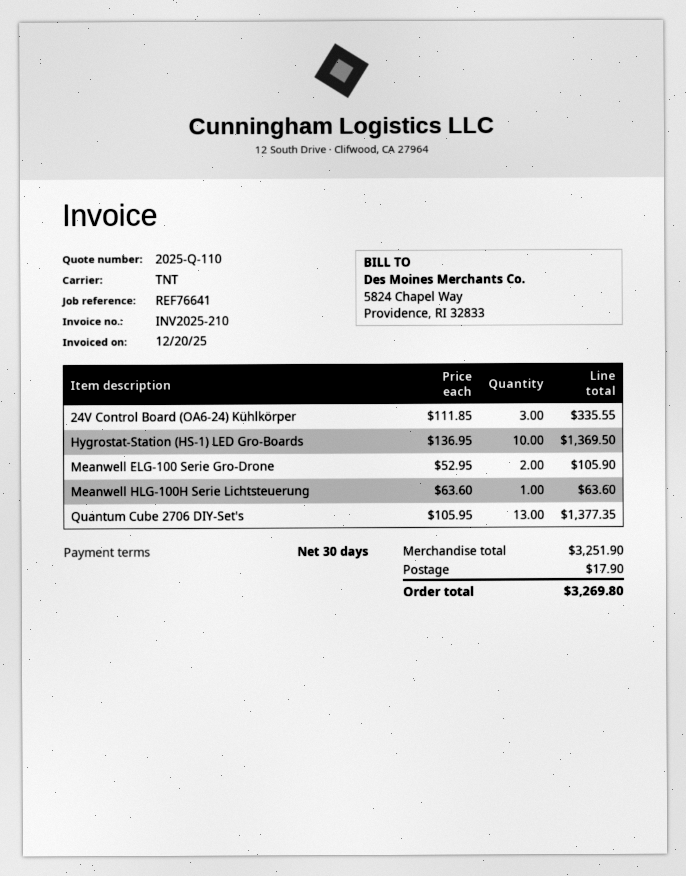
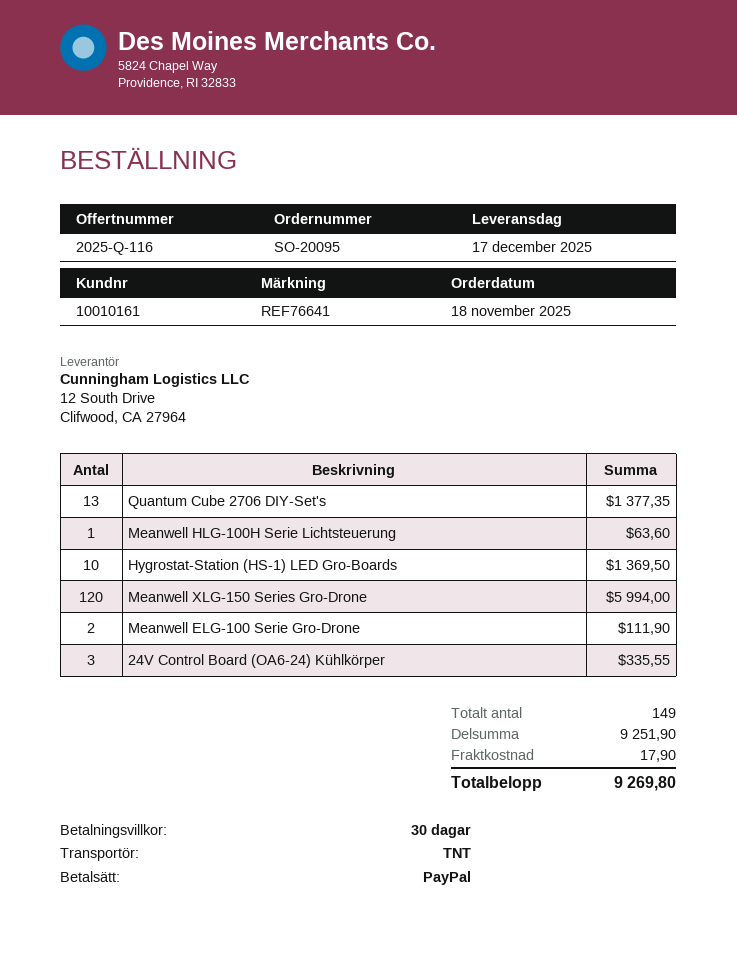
quote number: 2025-Q-110 -> 2025-Q-116
Meanwell ELG-100 Serie Gro-Drone: 2 for 105.90 -> 2 for 111.90
Meanwell XLG-150 Series Gro-Drone: none -> 120 for 5994.00
subtotal: 3251.90 -> 9251.90
total: 3269.80 -> 9269.80

